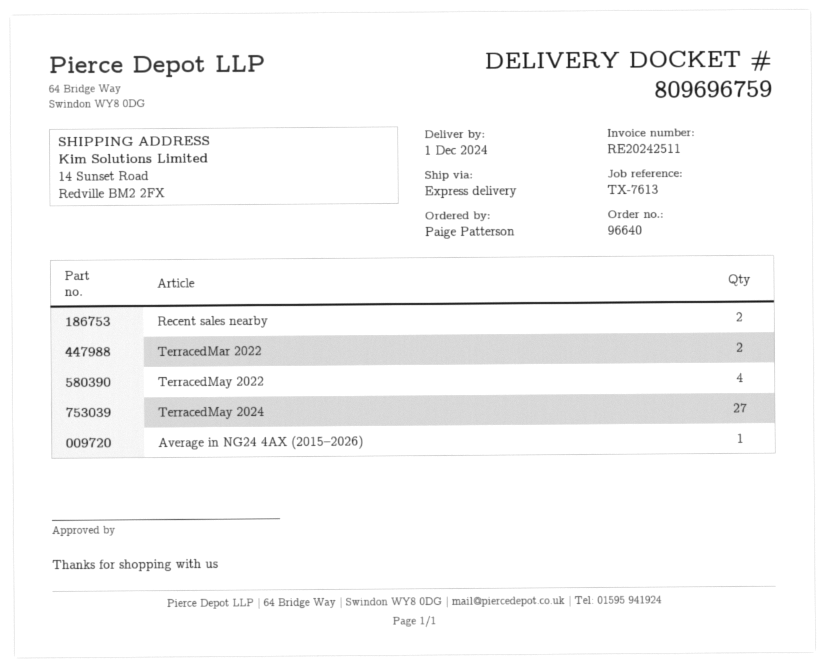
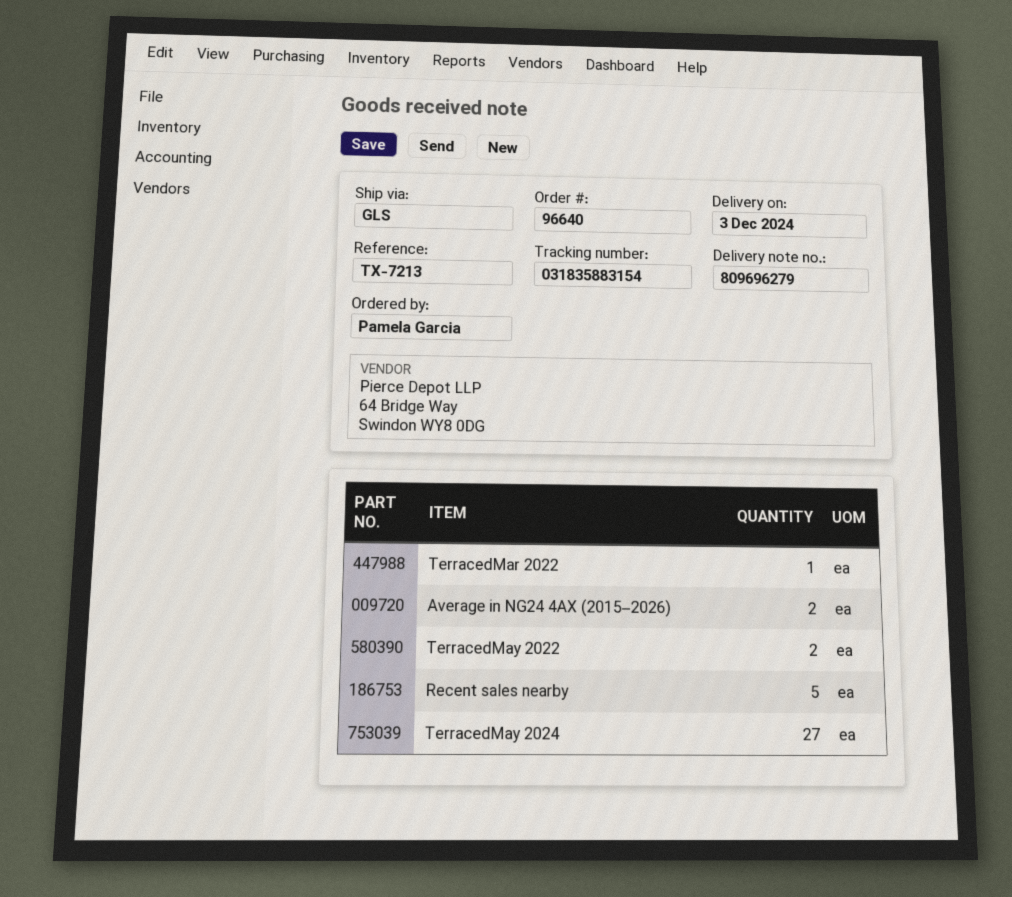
delivery note number: 809696759 -> 809696279
delivery date: 2024-12-01 -> 2024-12-03
reference: TX-7613 -> TX-7213
ordered by: Paige Patterson -> Pamela Garcia
shipping method: express -> GLS
Recent sales nearby: 2 -> 5
TerracedMar 2022: 2 -> 1
TerracedMay 2022: 4 -> 2
Average in NG24 4AX (2015–2026): 1 -> 2

